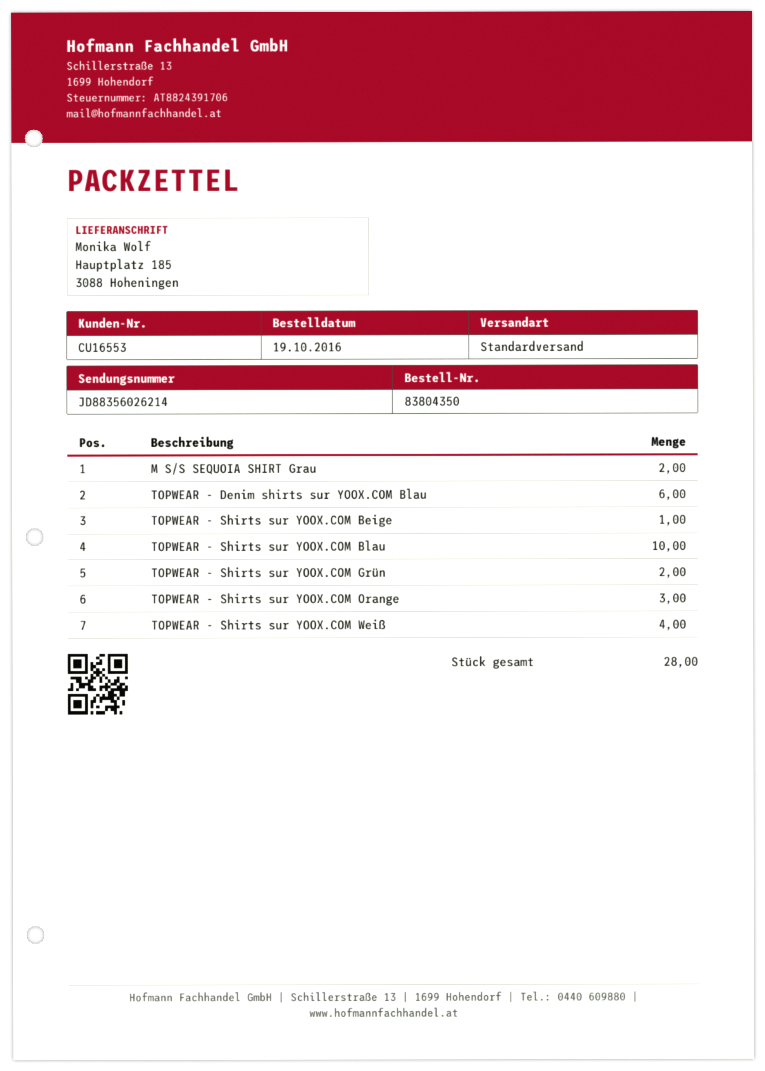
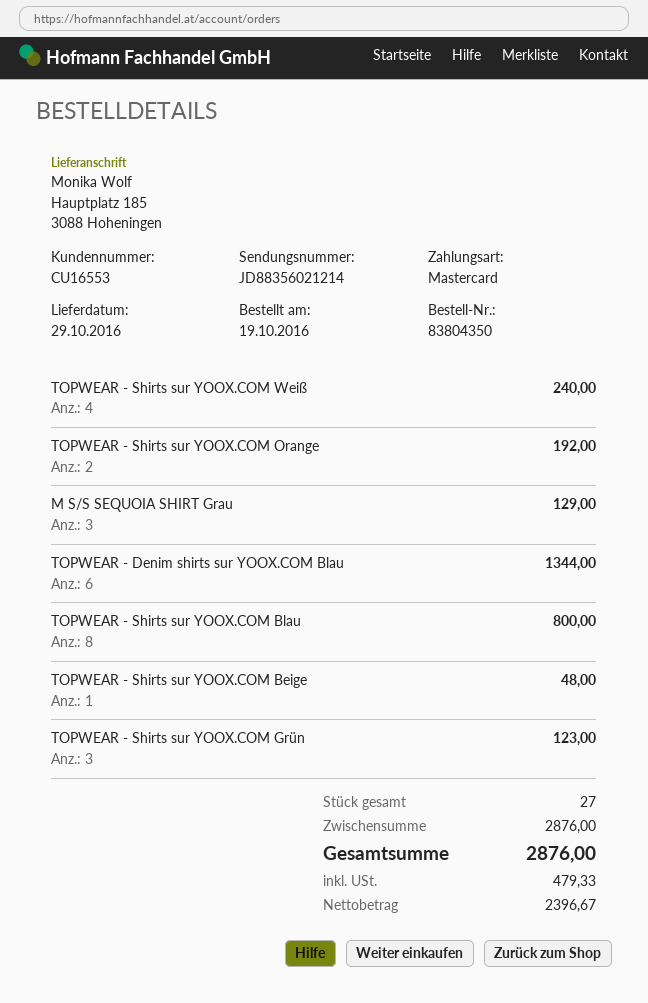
tracking number: JD88356026214 -> JD88356021214
M S/S SEQUOIA SHIRT Grau: 2 -> 3
TOPWEAR - Shirts sur YOOX.COM Blau: 10 -> 8
TOPWEAR - Shirts sur YOOX.COM Grün: 2 -> 3
TOPWEAR - Shirts sur YOOX.COM Orange: 3 -> 2
total quantity: 28 -> 27

